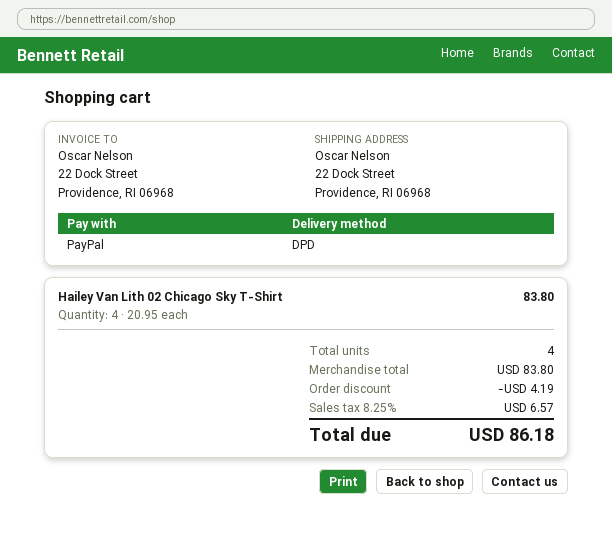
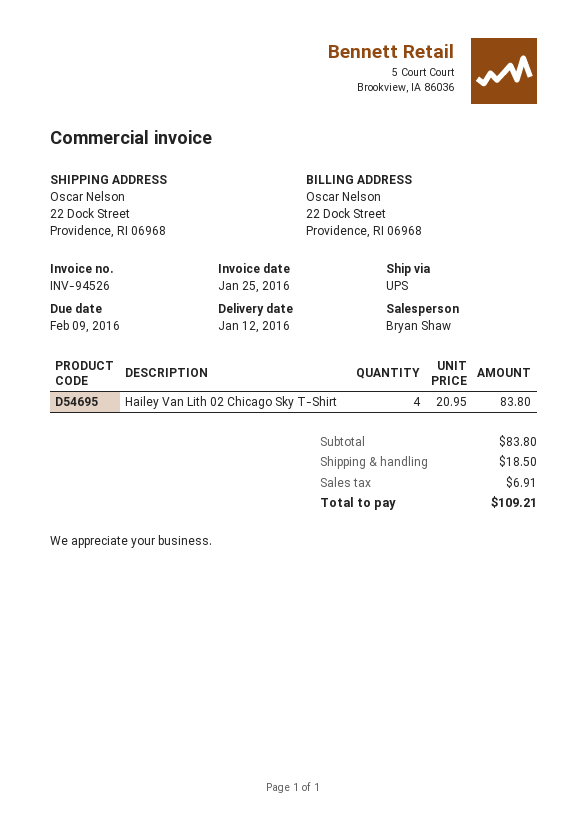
shipping method: DPD -> UPS
discount: 4.19 -> none
shipping: none -> 18.50
tax: 6.57 -> 6.91
total: 86.18 -> 109.21

